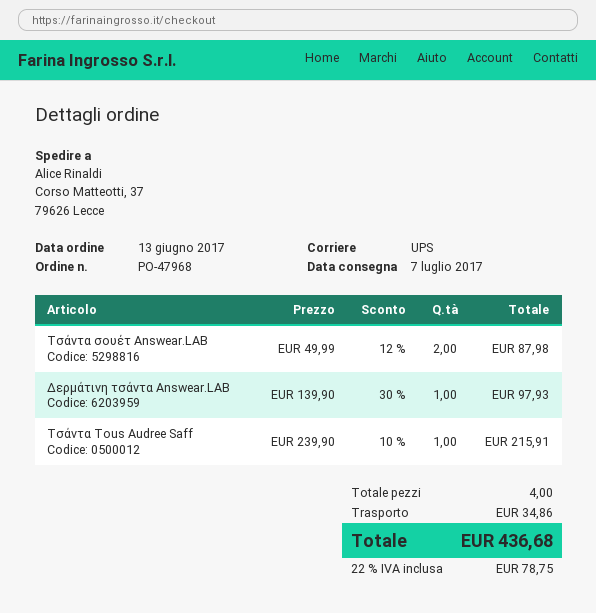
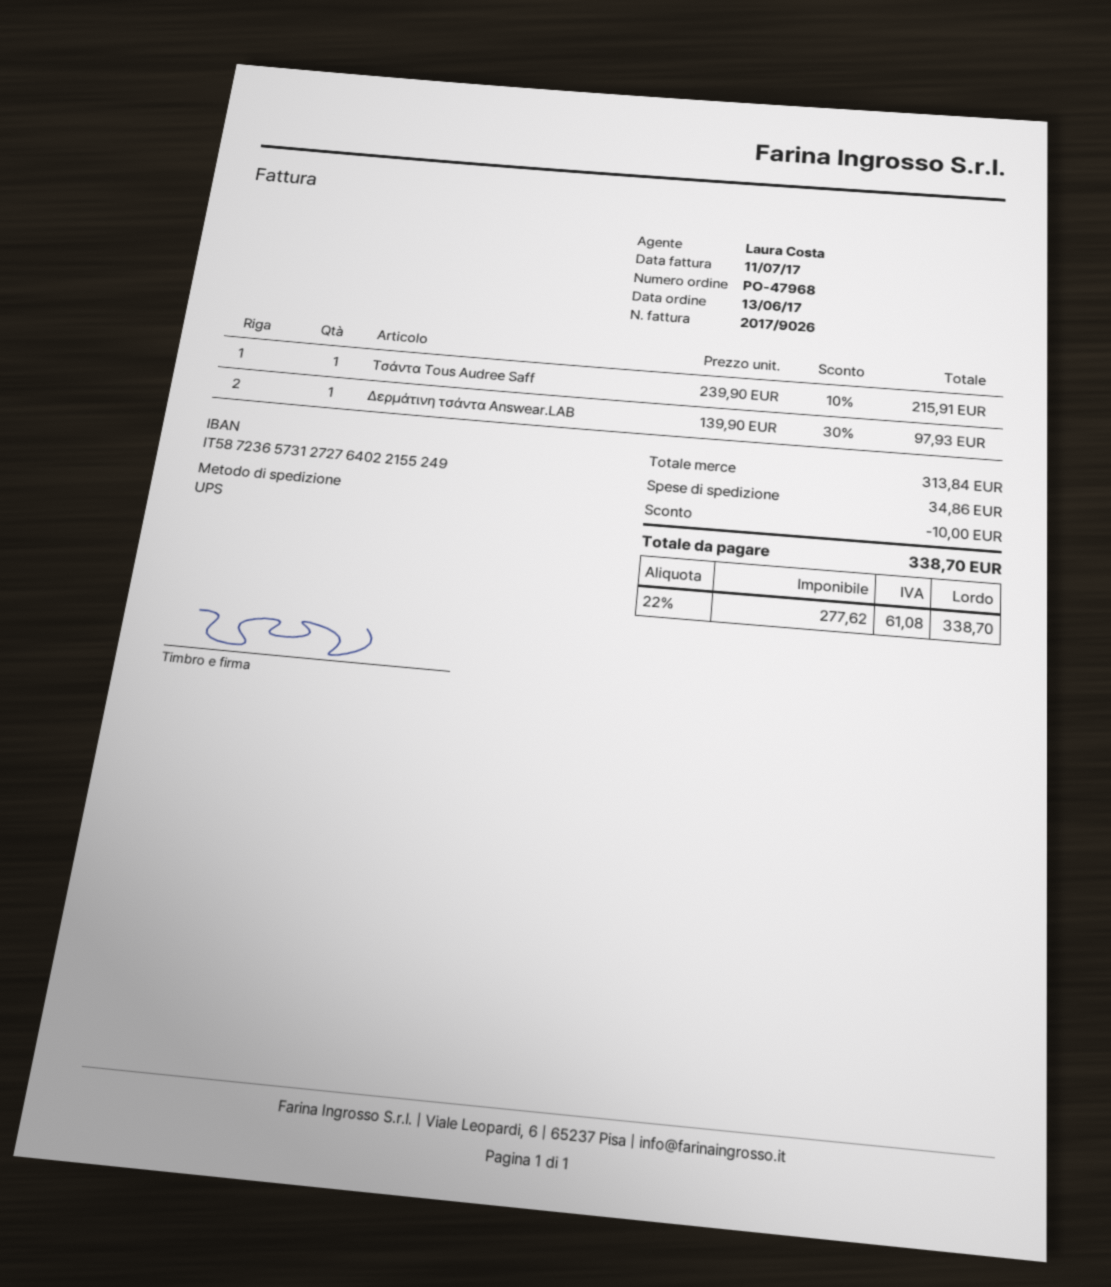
Τσάντα σουέτ Answear.LAB: 2 x 49.99 - 12% = 87.98 -> none
discount: none -> 10.00
tax: 22% = 78.75 -> 22% = 61.08
total: 436.68 -> 338.70

